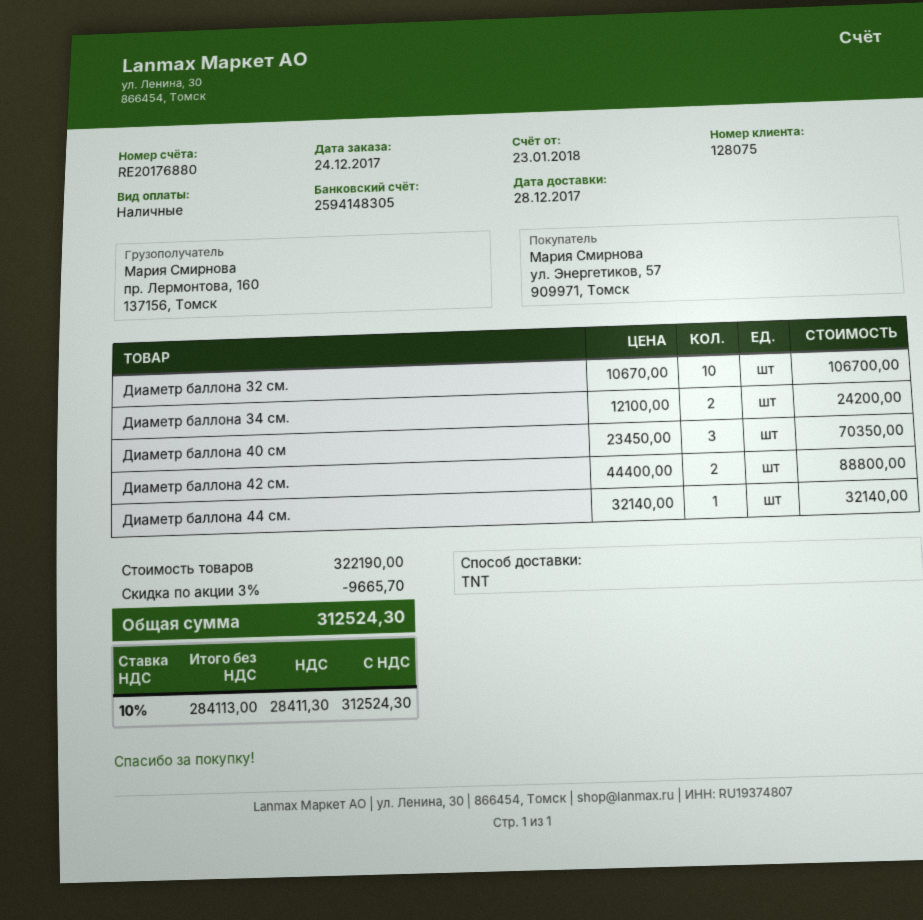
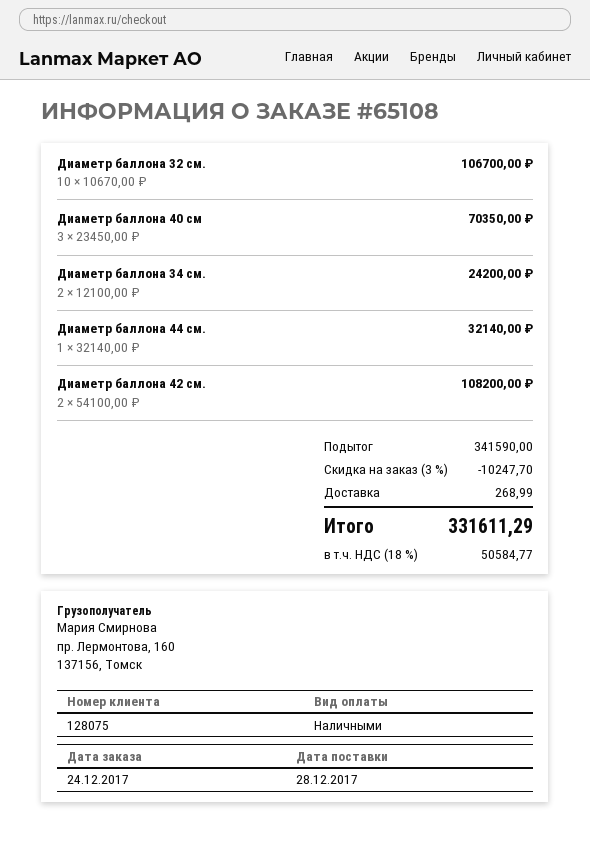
Диаметр баллона 42 см.: 2 x 44400.00 = 88800.00 -> 2 x 54100.00 = 108200.00
subtotal: 322190.00 -> 341590.00
discount: 3% = 9665.70 -> 3% = 10247.70
shipping: none -> 268.99
tax: 10% = 28411.30 -> 18% = 50584.77
total: 312524.30 -> 331611.29

